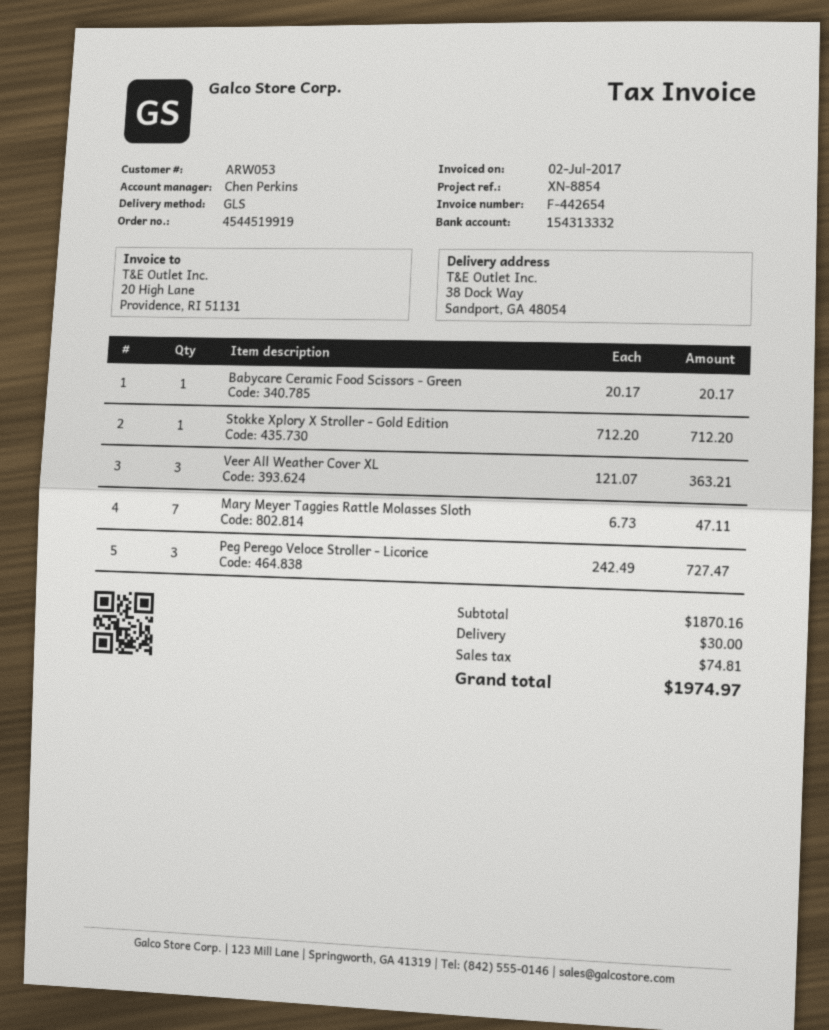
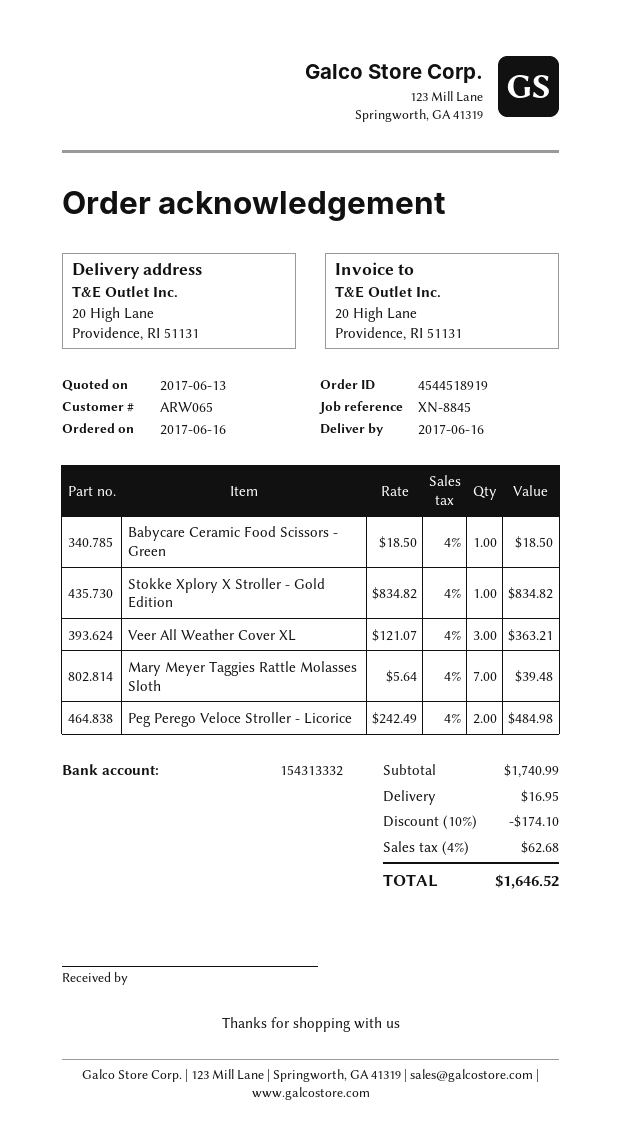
order number: 4544519919 -> 4544518919
customer number: ARW053 -> ARW065
reference: XN-8854 -> XN-8845
ship to: 38 Dock Way, Sandport, GA 48054 -> 20 High Lane, Providence, RI 51131
Babycare Ceramic Food Scissors - Green: 1 x 20.17 = 20.17 -> 1 x 18.50 = 18.50
Stokke Xplory X Stroller - Gold Edition: 1 x 712.20 = 712.20 -> 1 x 834.82 = 834.82
Mary Meyer Taggies Rattle Molasses Sloth: 7 x 6.73 = 47.11 -> 7 x 5.64 = 39.48
Peg Perego Veloce Stroller - Licorice: 3 x 242.49 = 727.47 -> 2 x 242.49 = 484.98
subtotal: 1870.16 -> 1740.99
discount: none -> 10% = 174.10
shipping: 30.00 -> 16.95
tax: 74.81 -> 62.68
total: 1974.97 -> 1646.52

